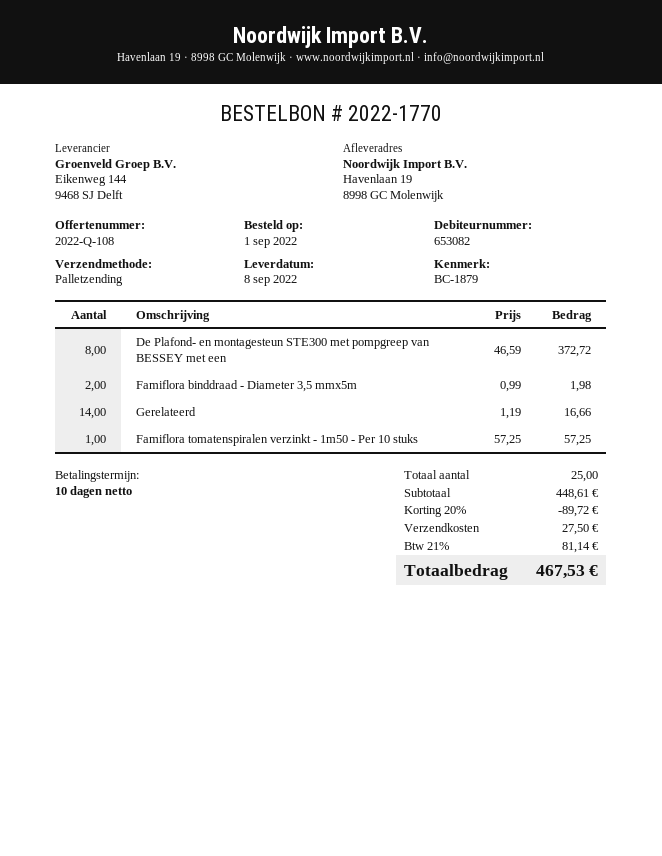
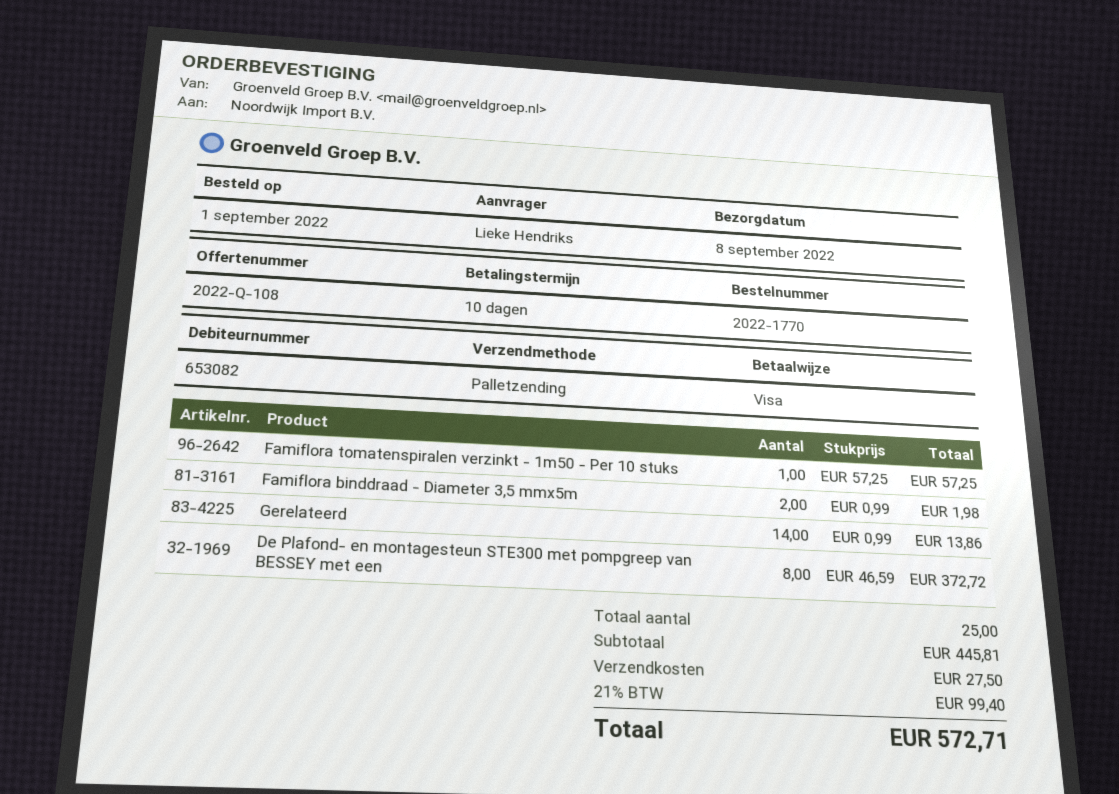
Gerelateerd: 14 x 1.19 = 16.66 -> 14 x 0.99 = 13.86
subtotal: 448.61 -> 445.81
discount: 20% = 89.72 -> none
tax: 21% = 81.14 -> 21% = 99.40
total: 467.53 -> 572.71

